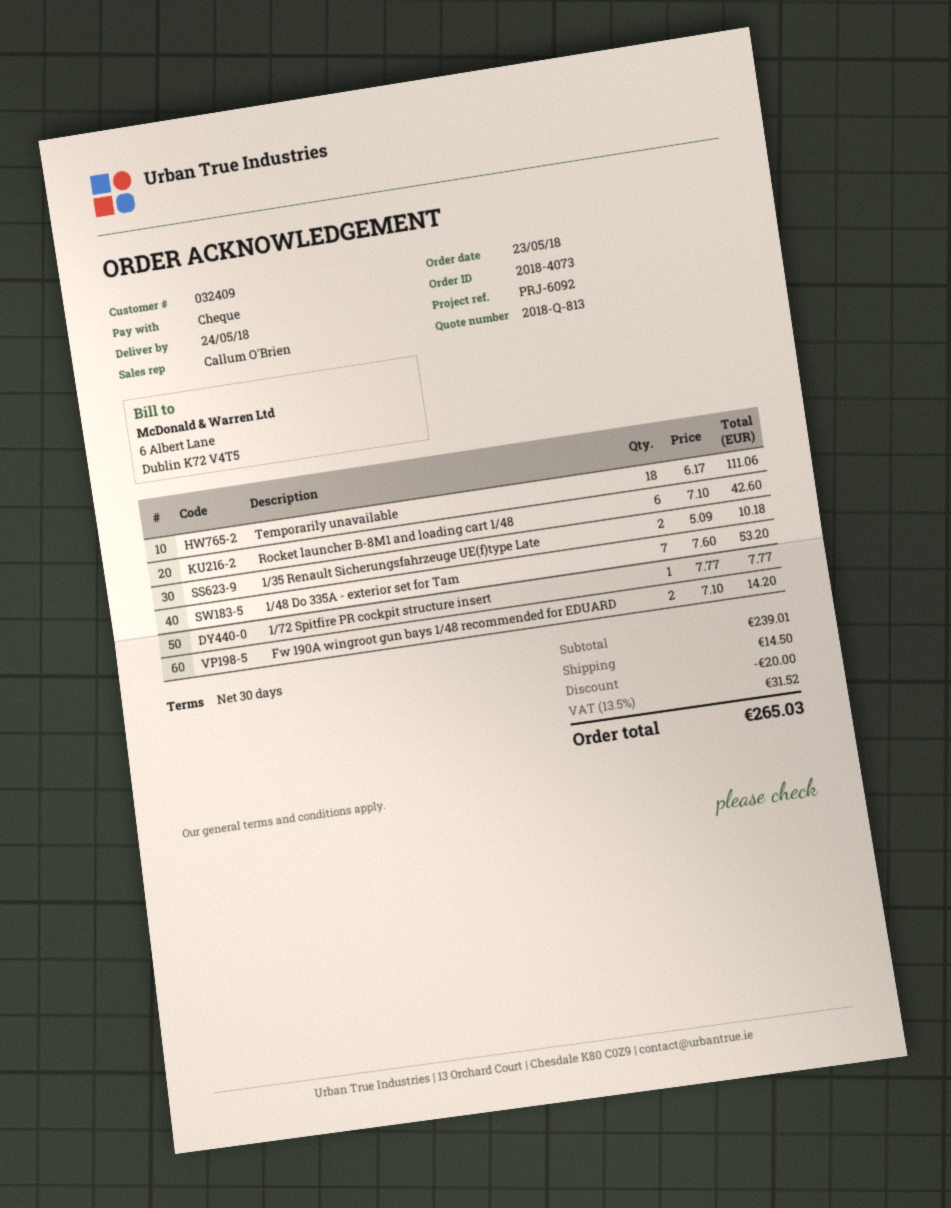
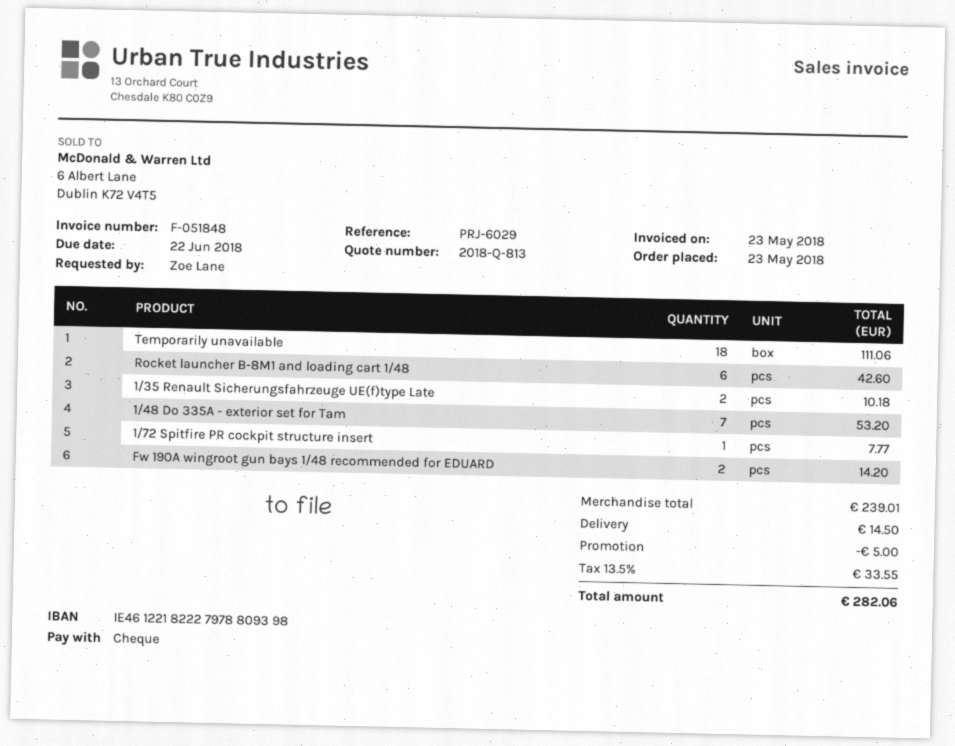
reference: PRJ-6092 -> PRJ-6029
discount: 20.00 -> 5.00
tax: 13.5% = 31.52 -> 13.5% = 33.55
total: 265.03 -> 282.06

